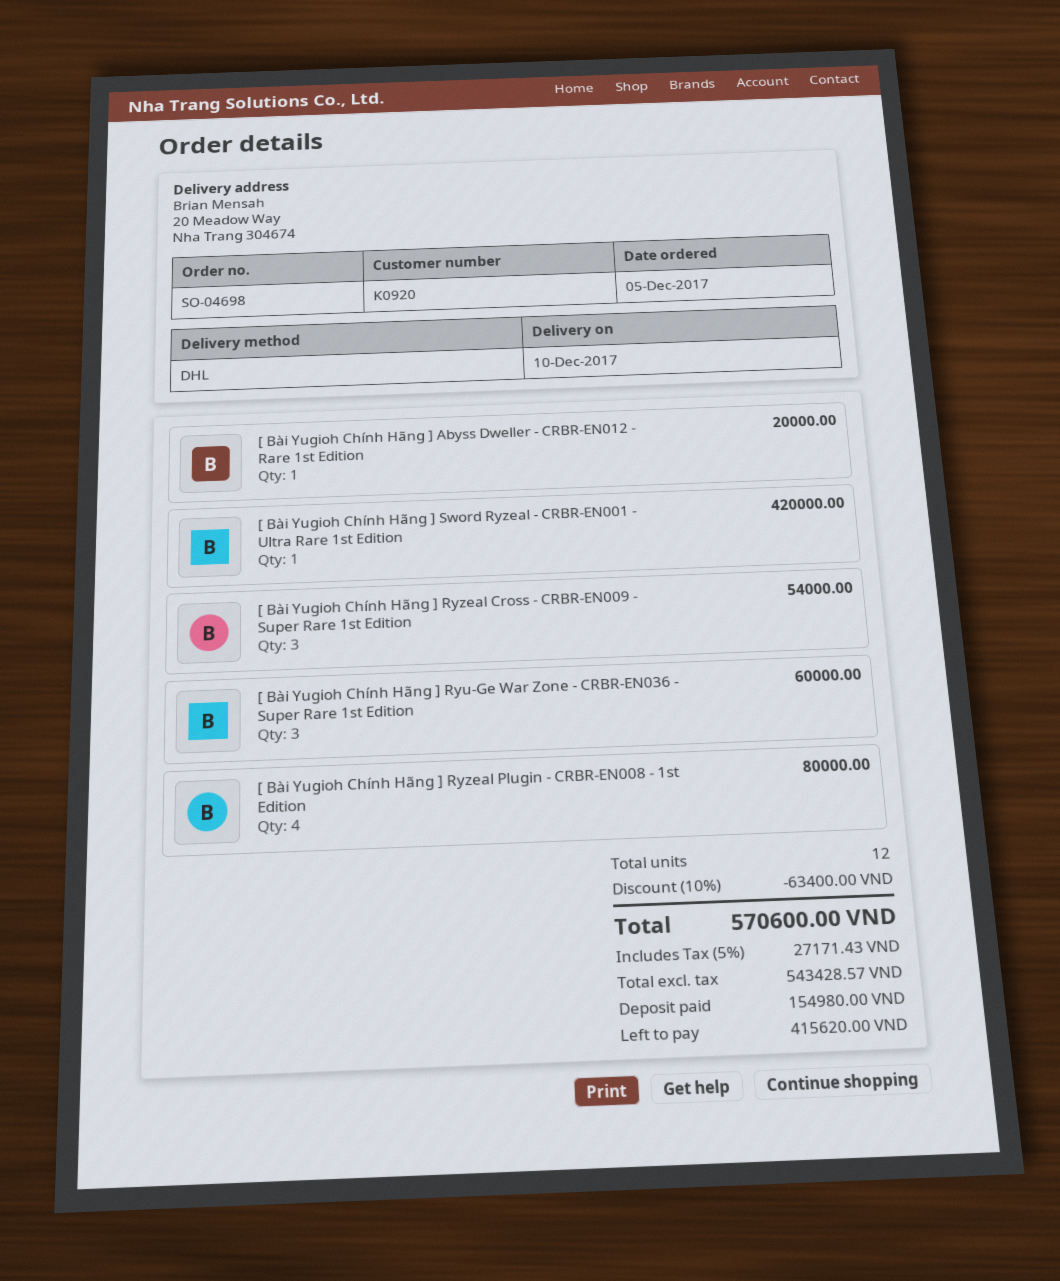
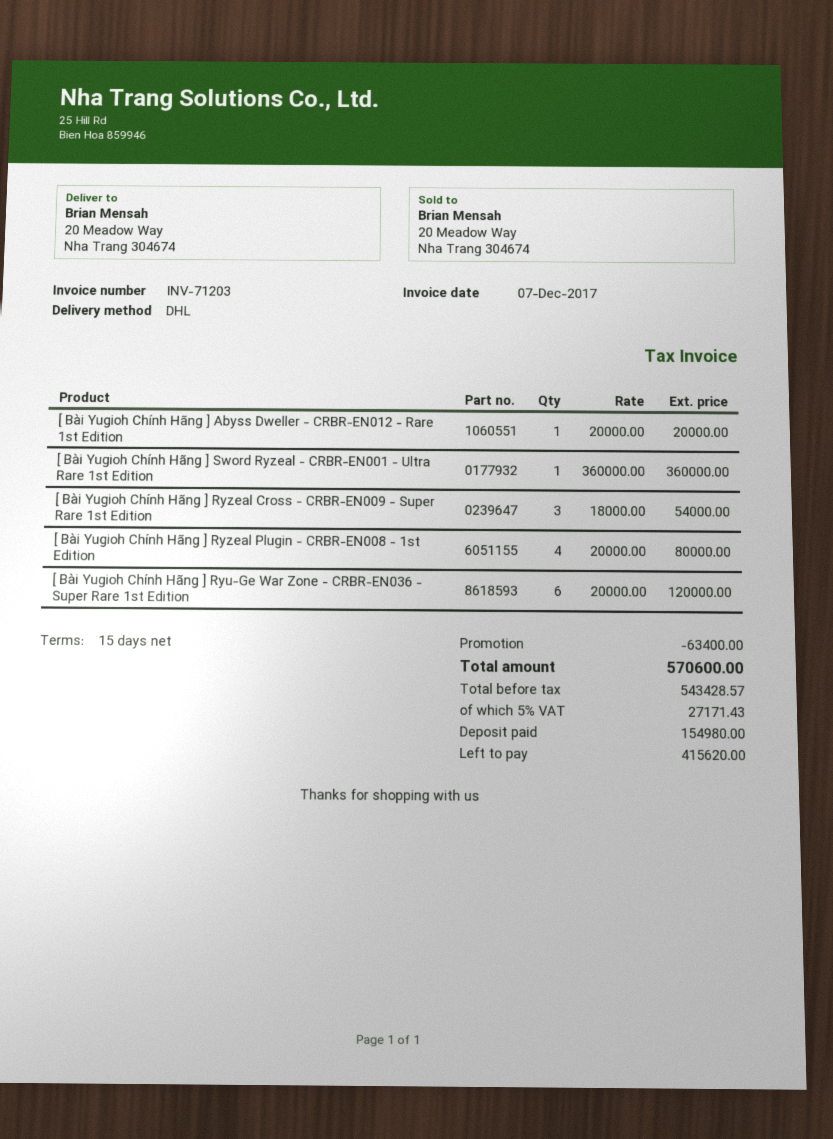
[ Bài Yugioh Chính Hãng ] Sword Ryzeal - CRBR-EN001 - Ultra Rare 1st Edition: 1 for 420000.00 -> 1 for 360000.00
[ Bài Yugioh Chính Hãng ] Ryu-Ge War Zone - CRBR-EN036 - Super Rare 1st Edition: 3 for 60000.00 -> 6 for 120000.00

